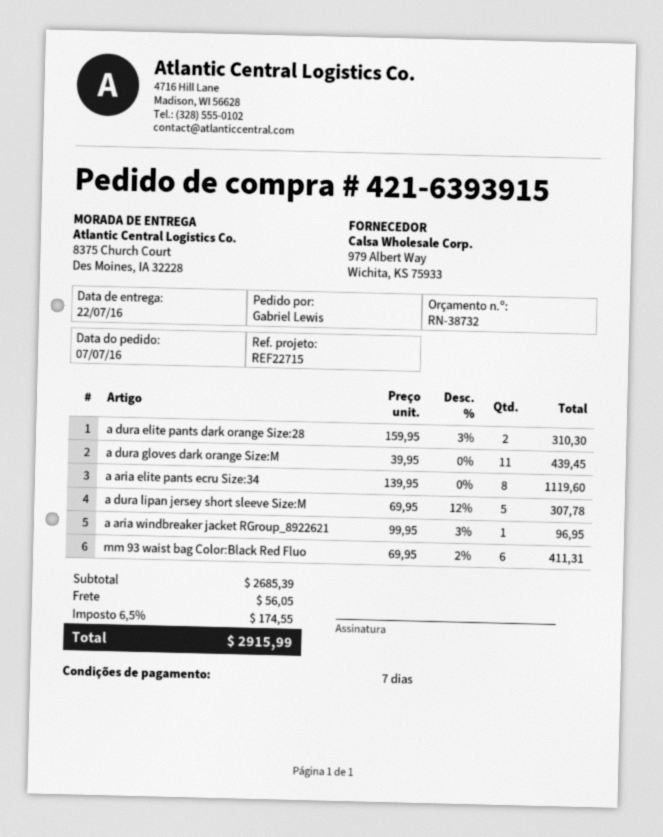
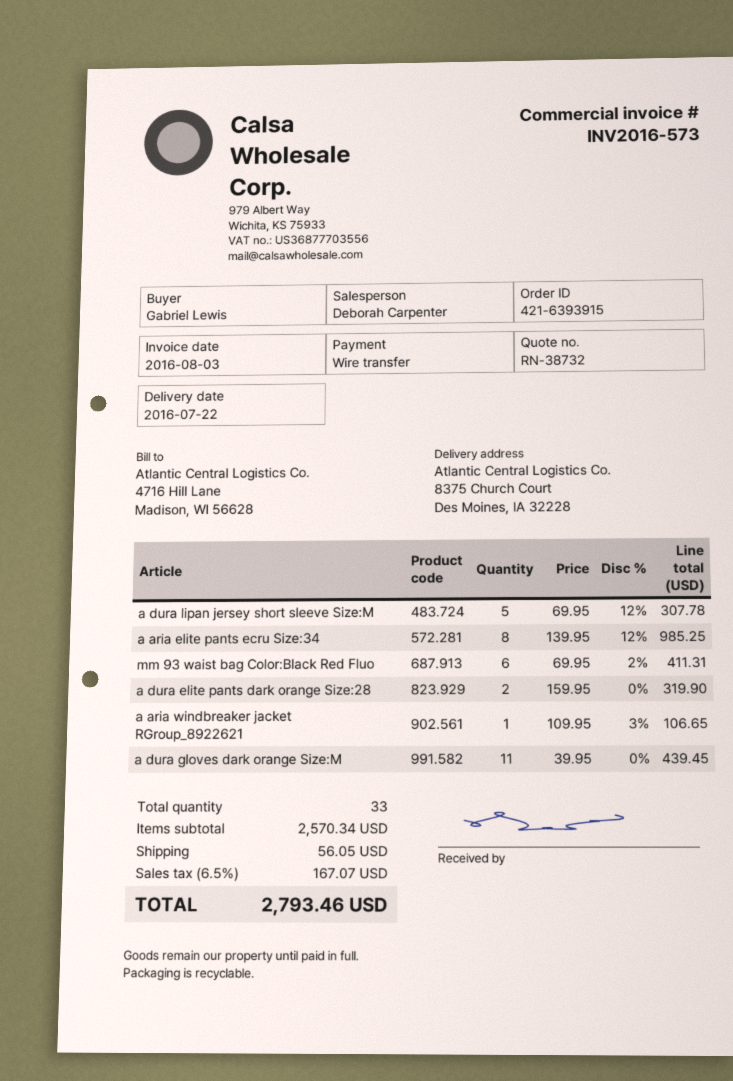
a dura elite pants dark orange Size:28: 2 x 159.95 - 3% = 310.30 -> 2 x 159.95 = 319.90
a aria elite pants ecru Size:34: 8 x 139.95 = 1119.60 -> 8 x 139.95 - 12% = 985.25
a aria windbreaker jacket RGroup_8922621: 1 x 99.95 - 3% = 96.95 -> 1 x 109.95 - 3% = 106.65
subtotal: 2685.39 -> 2570.34
tax: 6.5% = 174.55 -> 6.5% = 167.07
total: 2915.99 -> 2793.46

